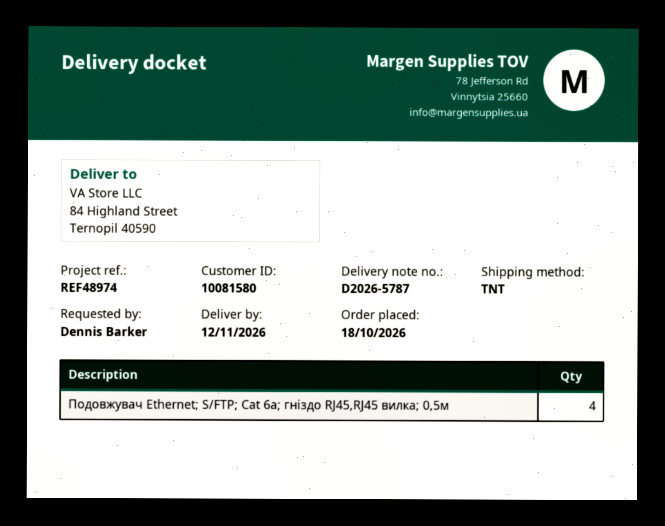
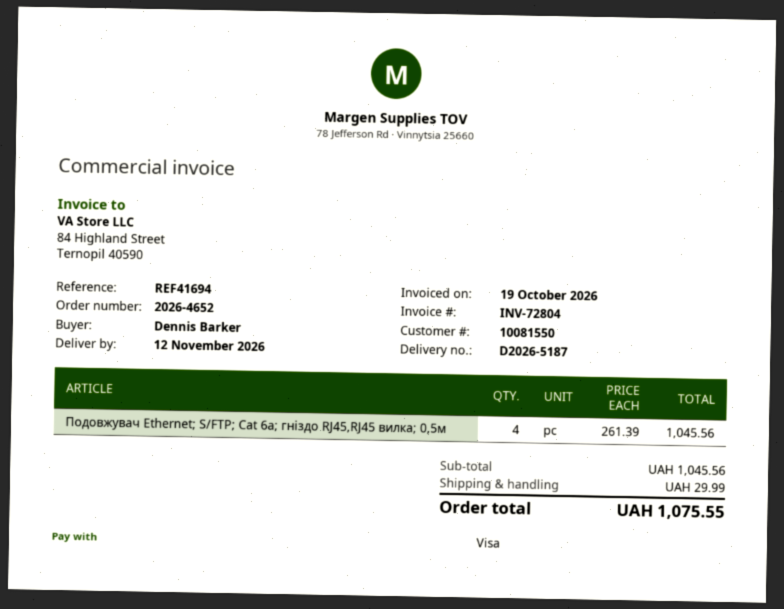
delivery note number: D2026-5787 -> D2026-5187
customer number: 10081580 -> 10081550
reference: REF48974 -> REF41694

